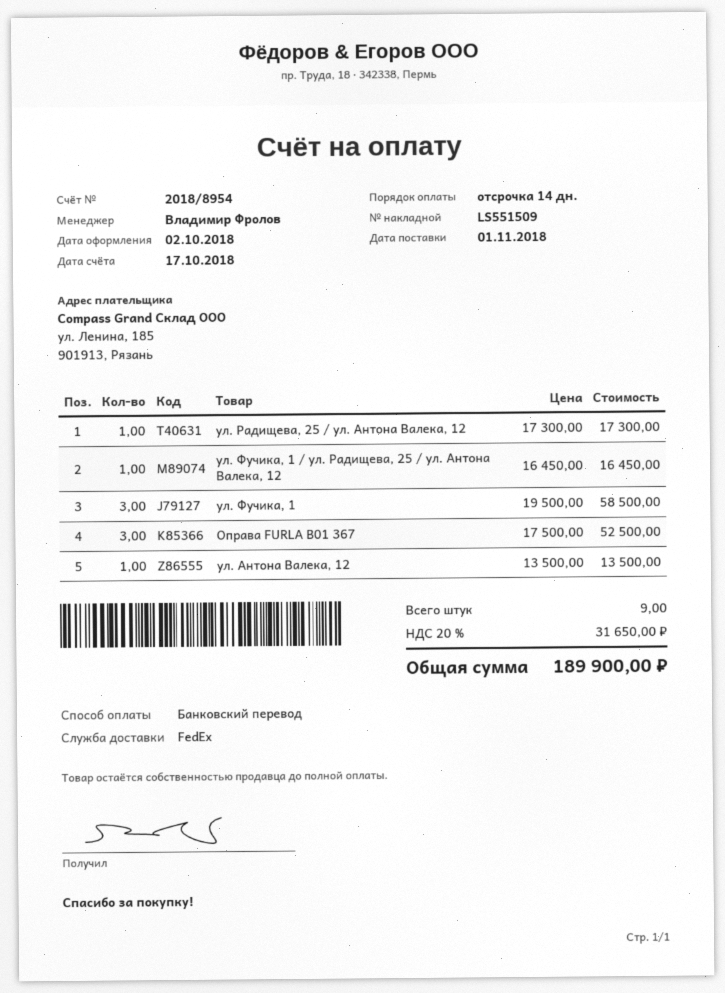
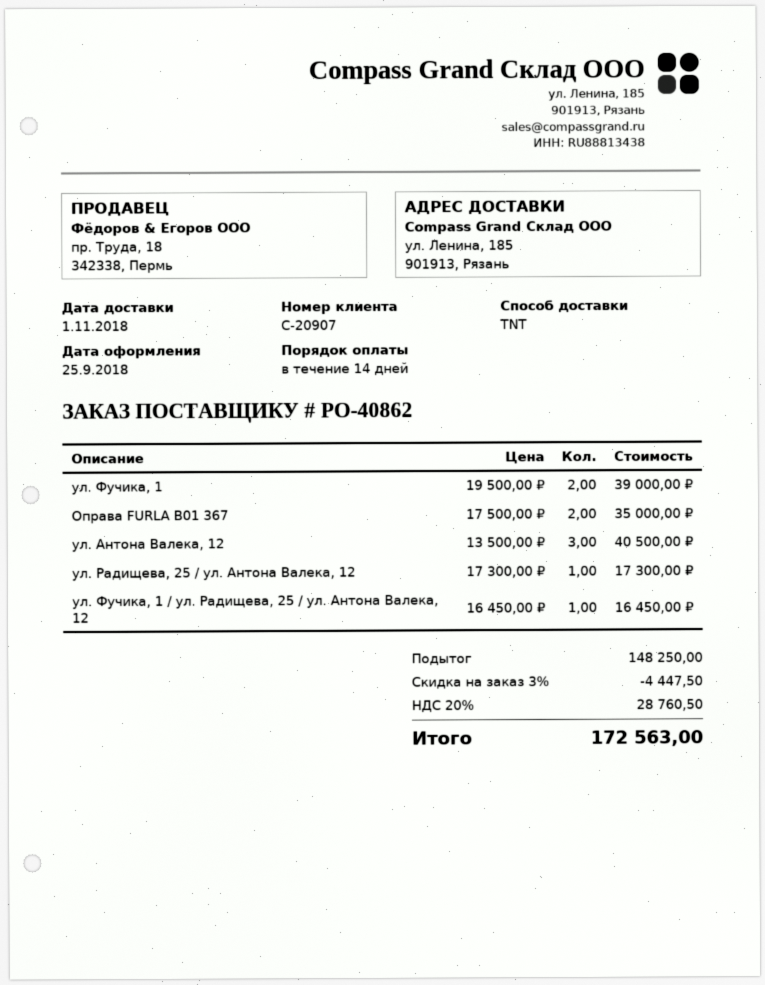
order date: 2018-10-02 -> 2018-09-25
shipping method: FedEx -> TNT
ул. Фучика, 1: 3 x 19500.00 = 58500.00 -> 2 x 19500.00 = 39000.00
Оправа FURLA B01 367: 3 x 17500.00 = 52500.00 -> 2 x 17500.00 = 35000.00
ул. Антона Валека, 12: 1 x 13500.00 = 13500.00 -> 3 x 13500.00 = 40500.00
discount: none -> 3% = 4447.50
tax: 20% = 31650.00 -> 20% = 28760.50
total: 189900.00 -> 172563.00

